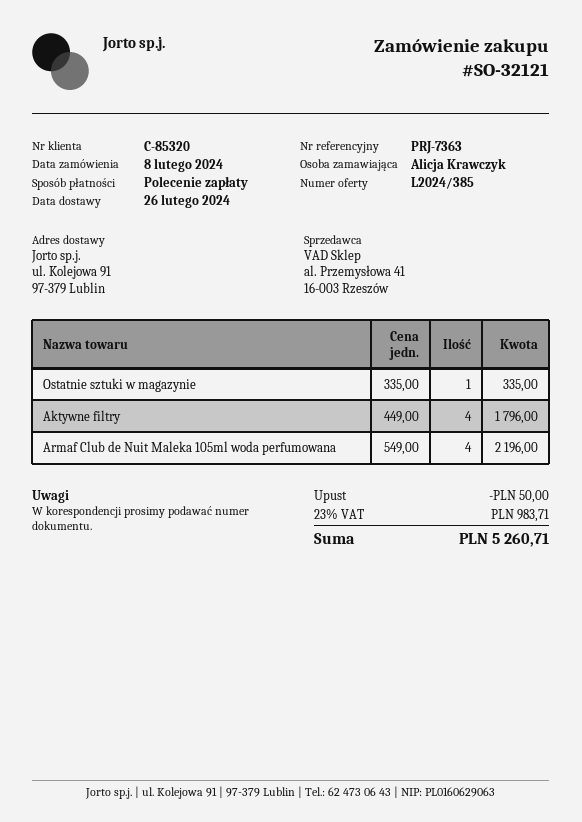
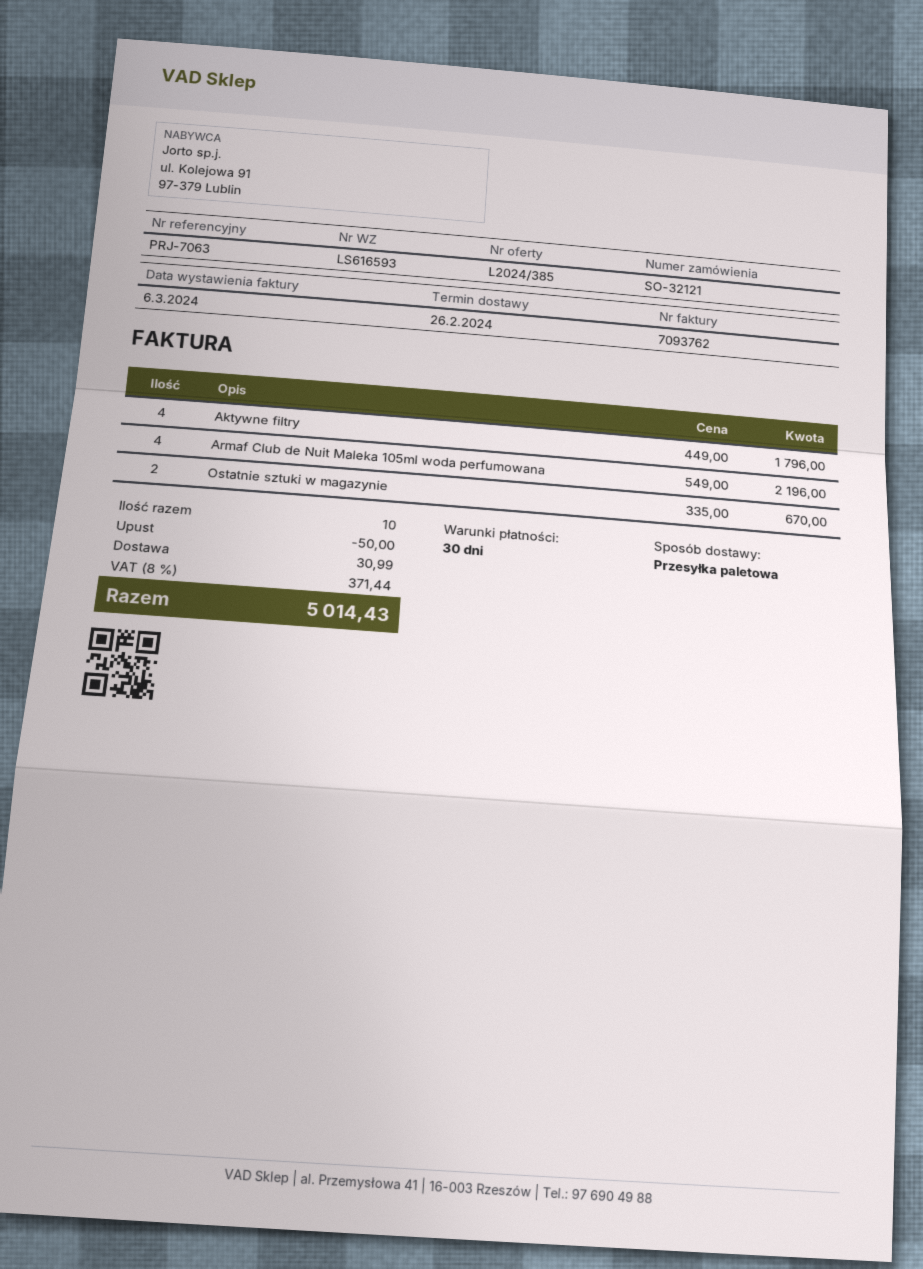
reference: PRJ-7363 -> PRJ-7063
Ostatnie sztuki w magazynie: 1 x 335.00 = 335.00 -> 2 x 335.00 = 670.00
shipping: none -> 30.99
tax: 23% = 983.71 -> 8% = 371.44
total: 5260.71 -> 5014.43

